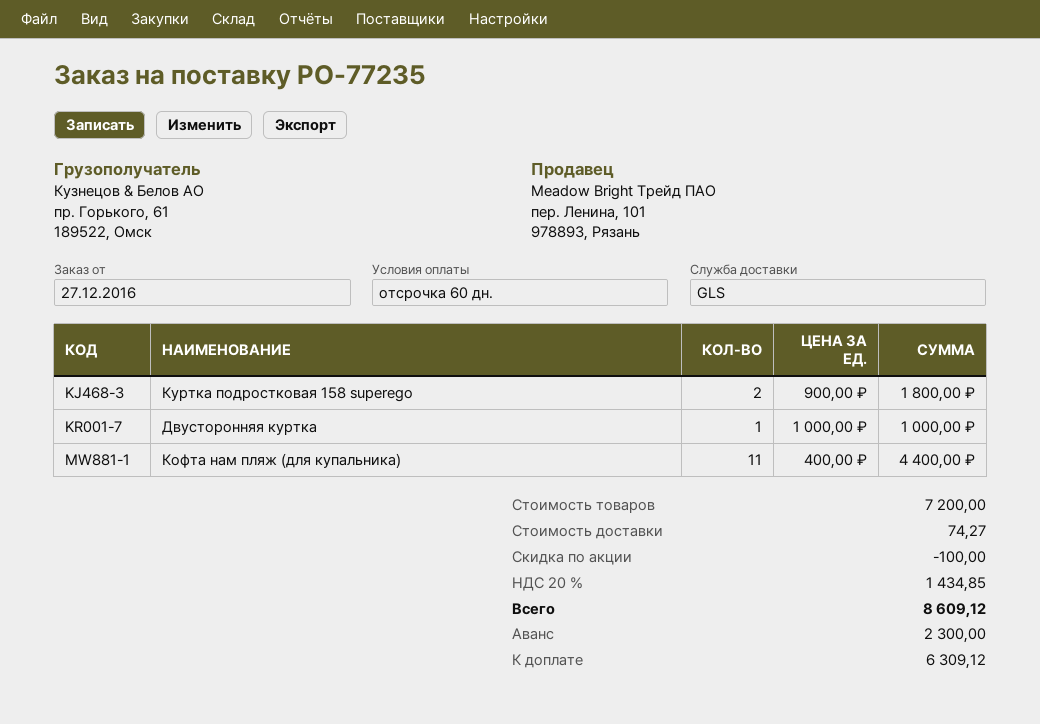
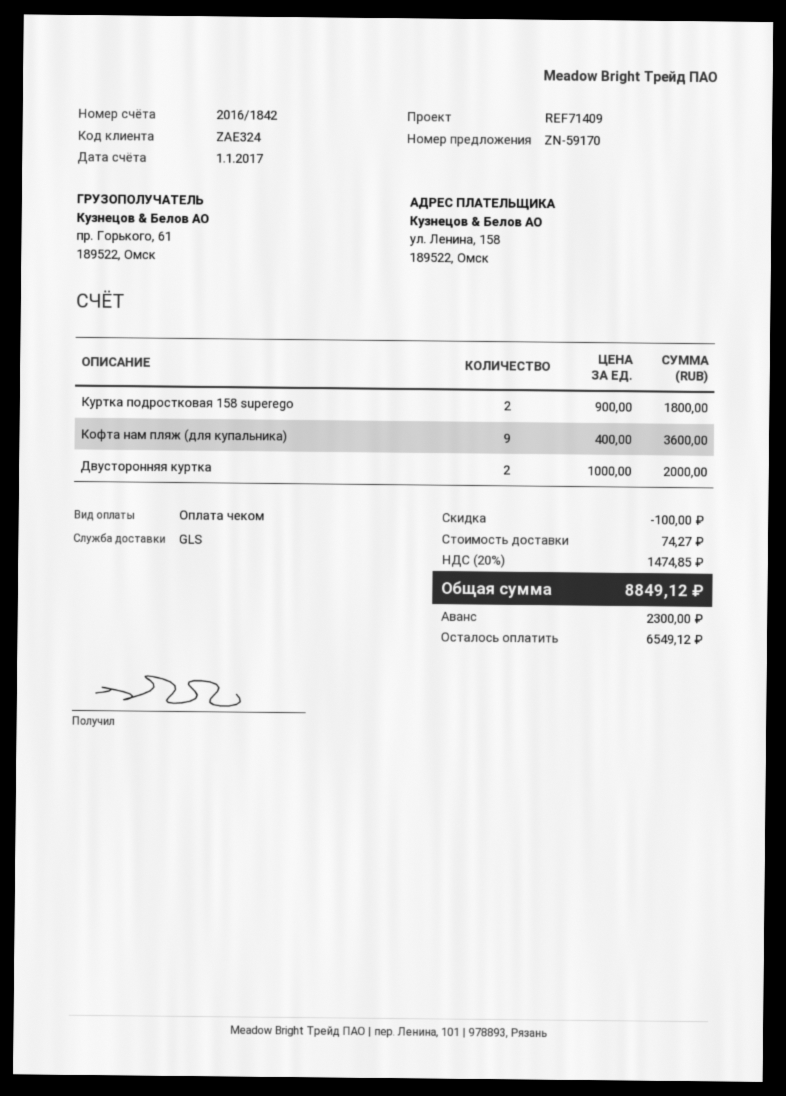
Двусторонняя куртка: 1 x 1000.00 = 1000.00 -> 2 x 1000.00 = 2000.00
Кофта нам пляж (для купальника): 11 x 400.00 = 4400.00 -> 9 x 400.00 = 3600.00
tax: 20% = 1434.85 -> 20% = 1474.85
total: 8609.12 -> 8849.12
balance: 6309.12 -> 6549.12

